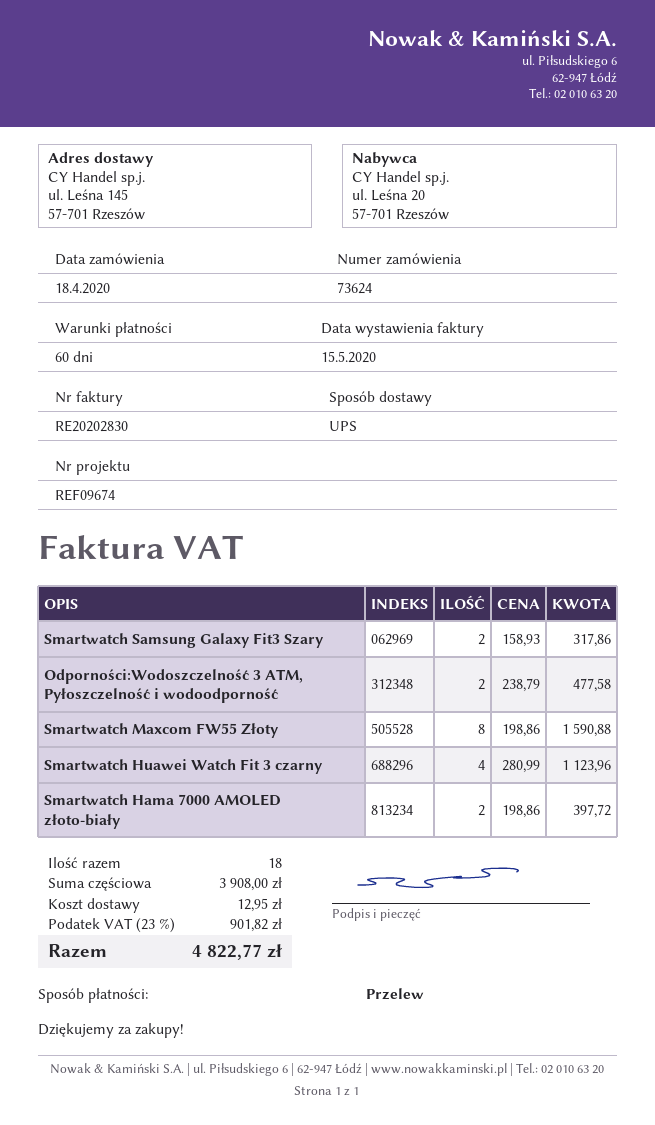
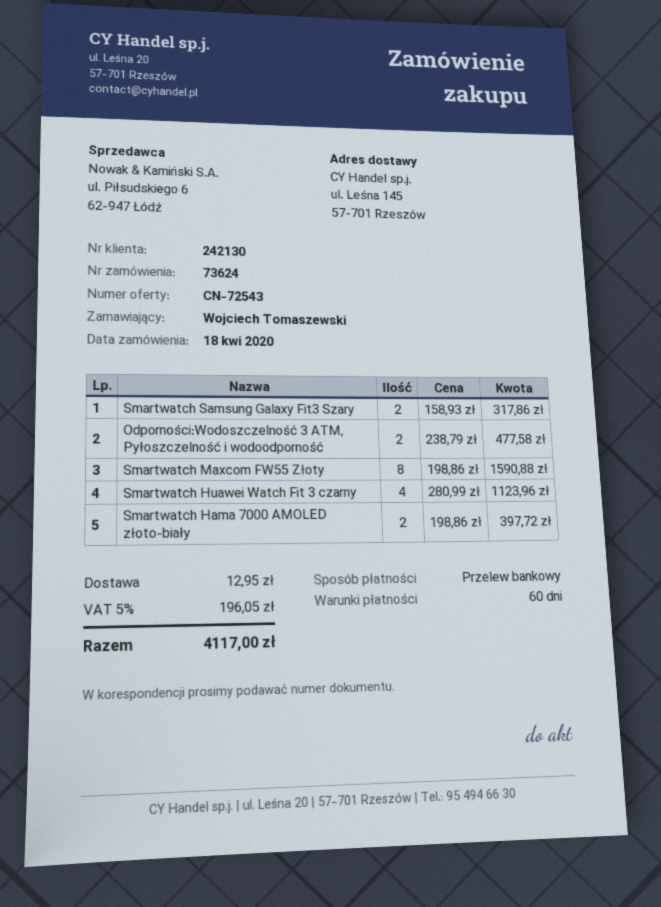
tax: 23% = 901.82 -> 5% = 196.05
total: 4822.77 -> 4117.00

